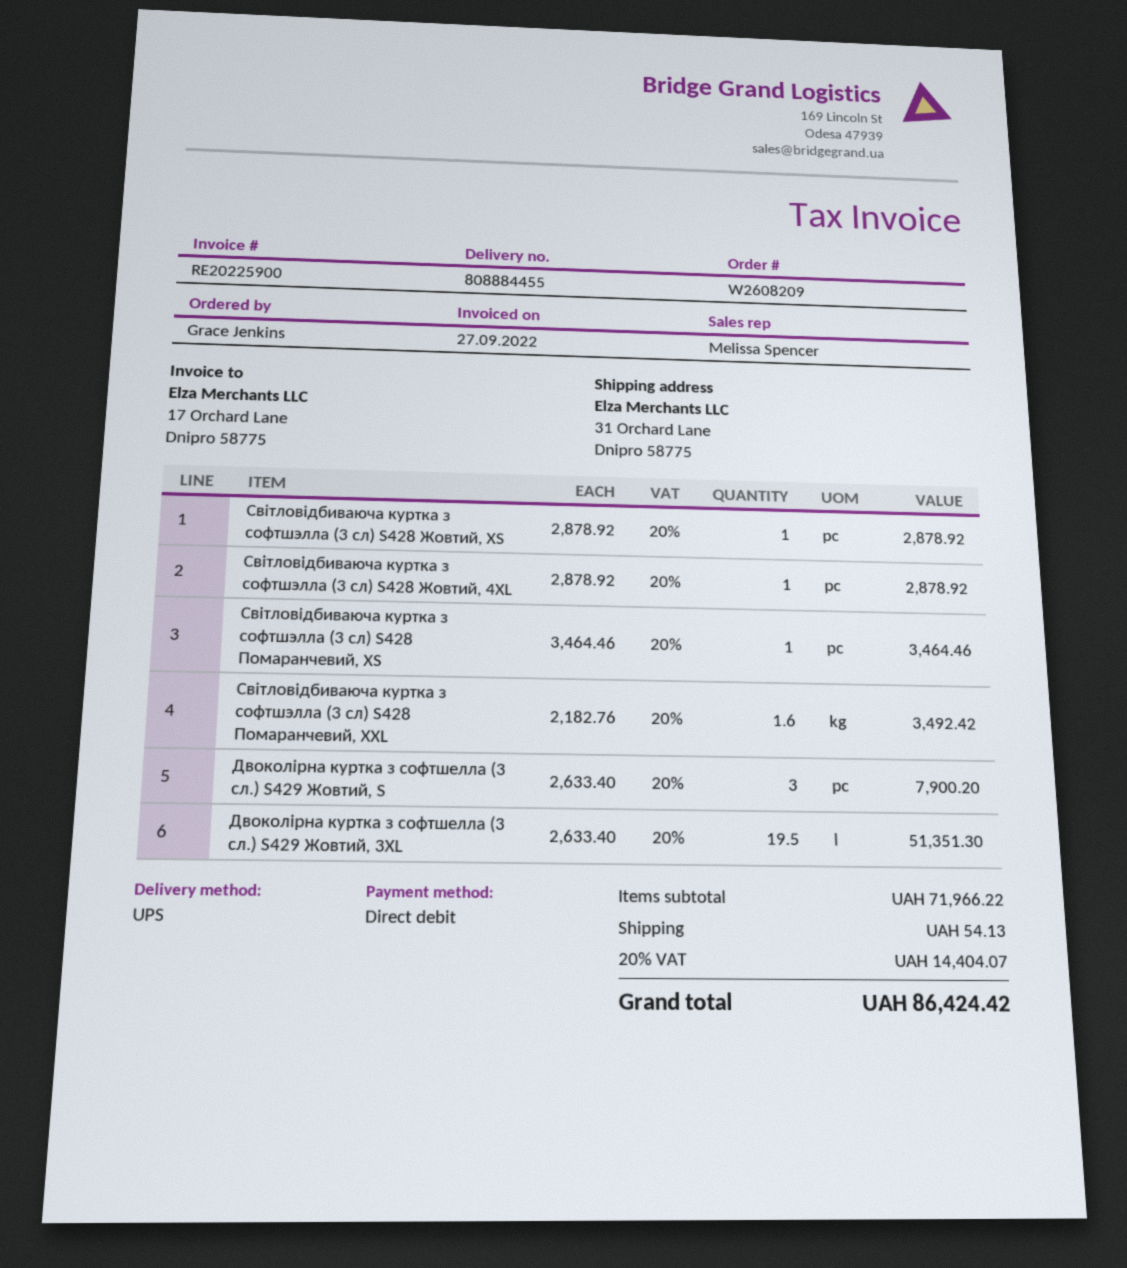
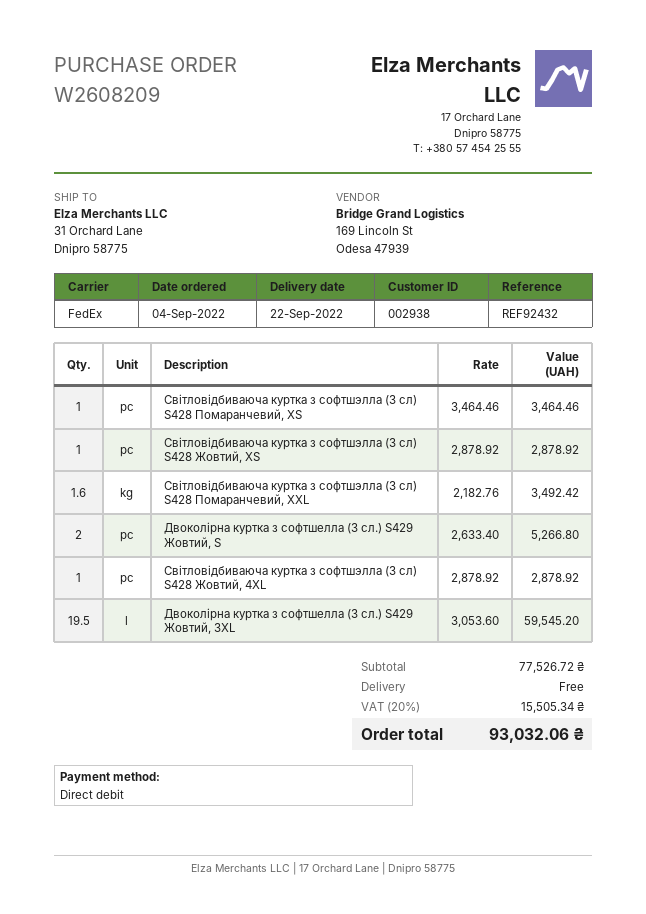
shipping method: UPS -> FedEx
Двоколірна куртка з софтшелла (3 сл.) S429 Жовтий, S: 3 x 2633.40 = 7900.20 -> 2 x 2633.40 = 5266.80
Двоколірна куртка з софтшелла (3 сл.) S429 Жовтий, 3XL: 19.5 x 2633.40 = 51351.30 -> 19.5 x 3053.60 = 59545.20
subtotal: 71966.22 -> 77526.72
shipping: 54.13 -> 0.00
tax: 20% = 14404.07 -> 20% = 15505.34
total: 86424.42 -> 93032.06

